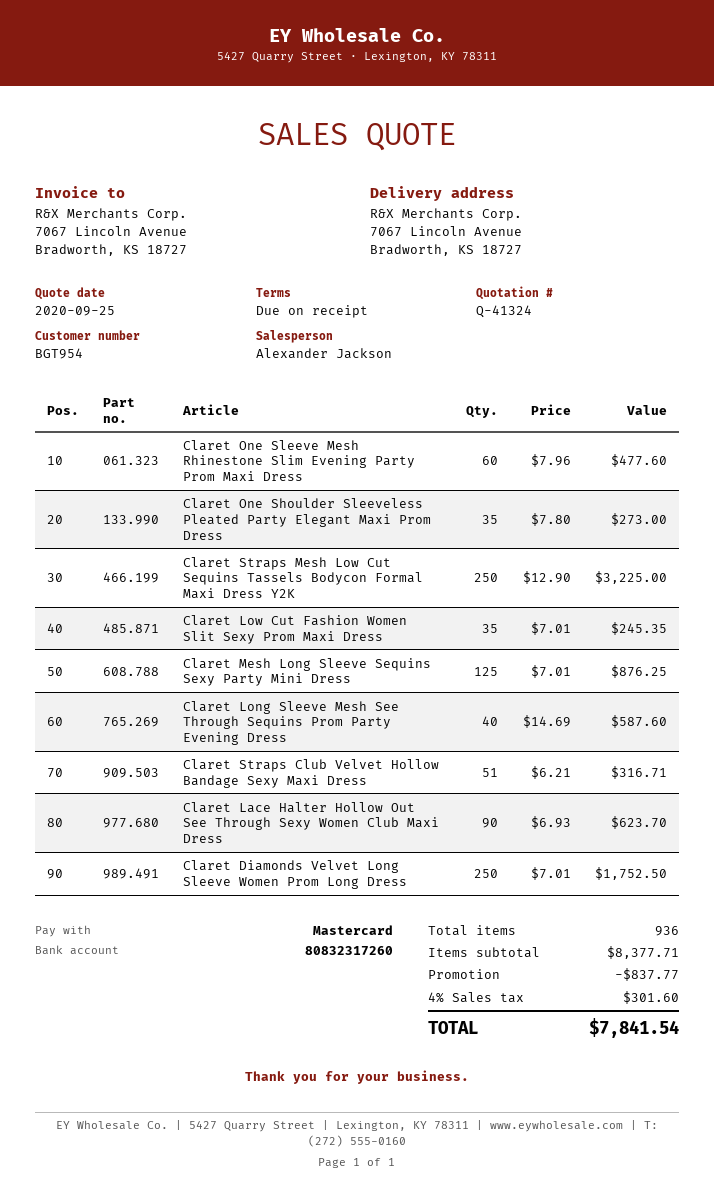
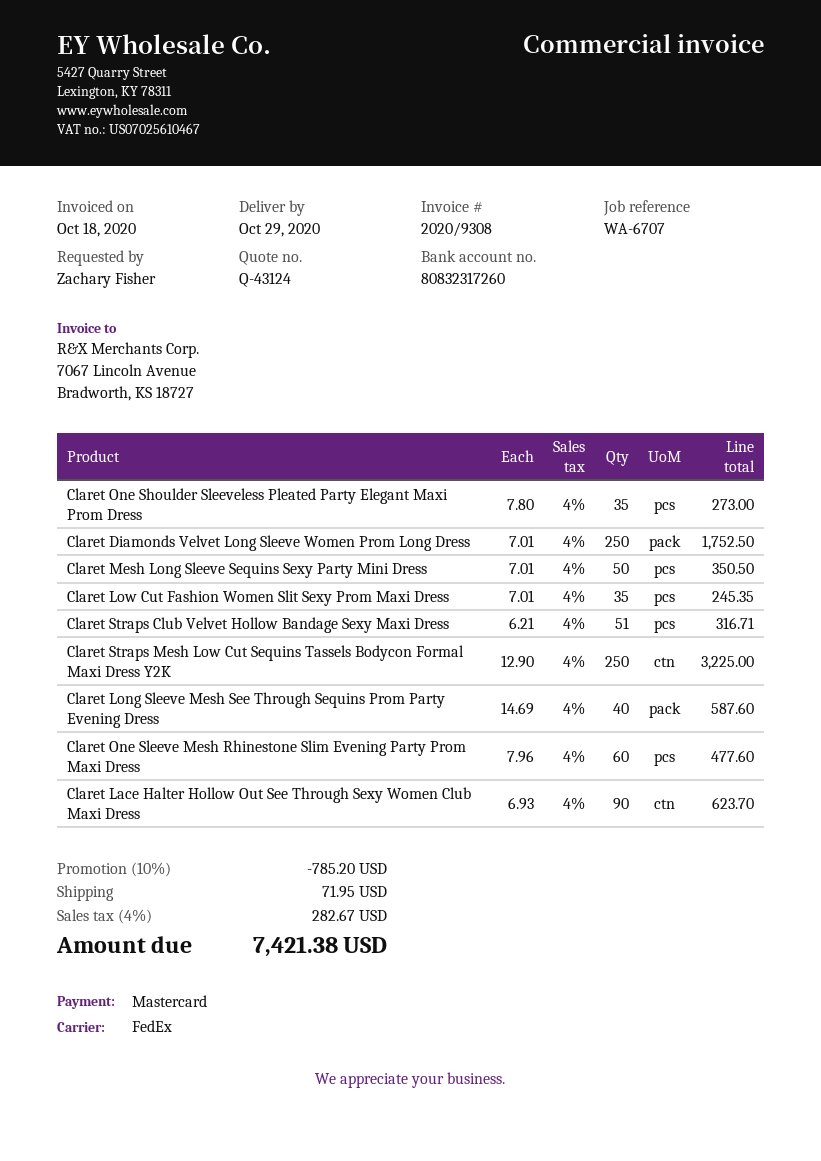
quote number: Q-41324 -> Q-43124
Claret Mesh Long Sleeve Sequins Sexy Party Mini Dress: 125 x 7.01 = 876.25 -> 50 x 7.01 = 350.50
discount: 837.77 -> 785.20
shipping: none -> 71.95
tax: 4% = 301.60 -> 4% = 282.67
total: 7841.54 -> 7421.38

